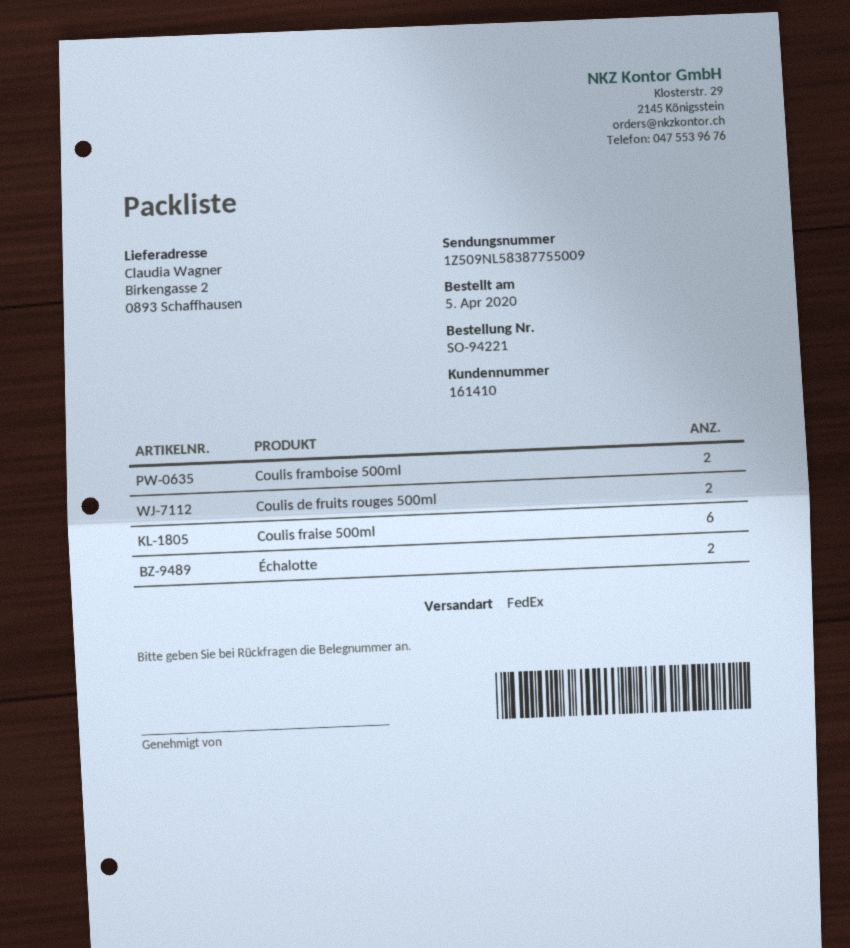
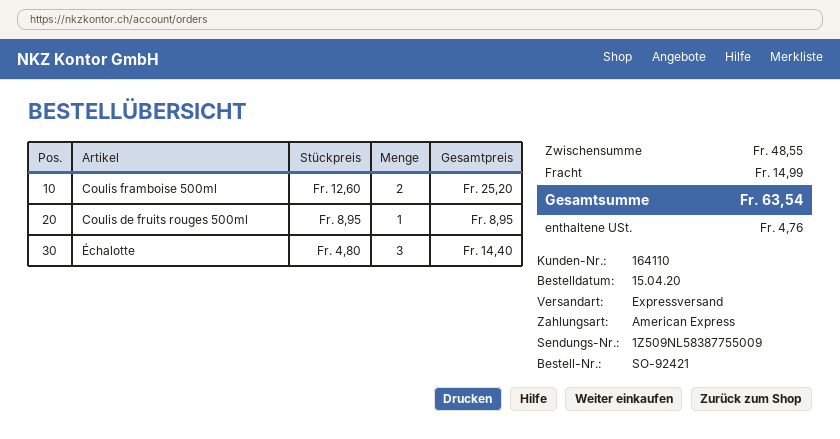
order number: SO-94221 -> SO-92421
order date: 2020-04-05 -> 2020-04-15
customer number: 161410 -> 164110
shipping method: FedEx -> express
Coulis de fruits rouges 500ml: 2 -> 1
Coulis fraise 500ml: 6 -> none
Échalotte: 2 -> 3

